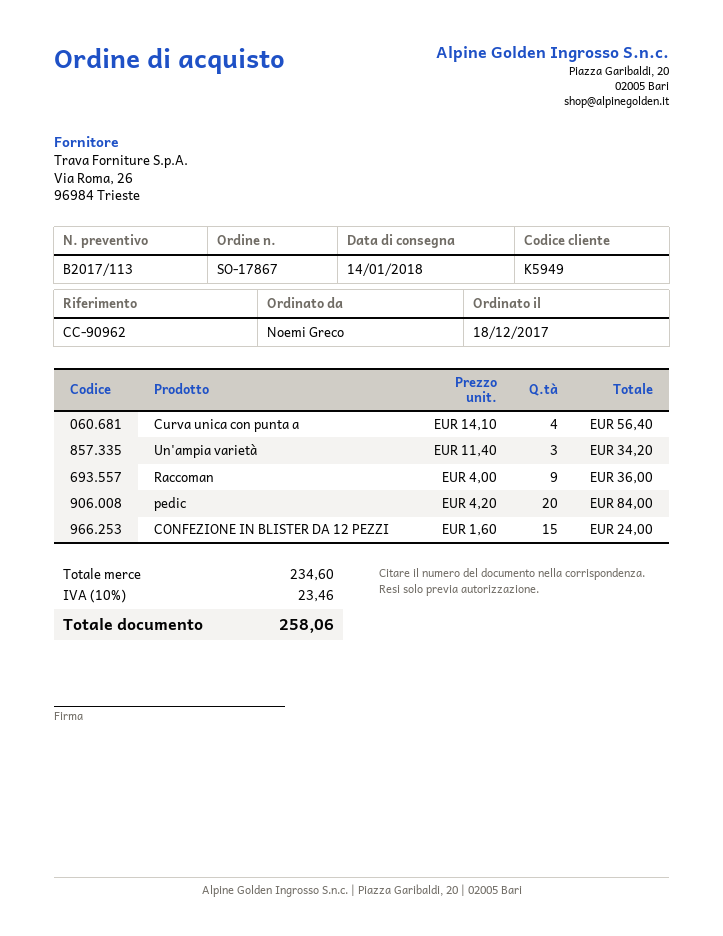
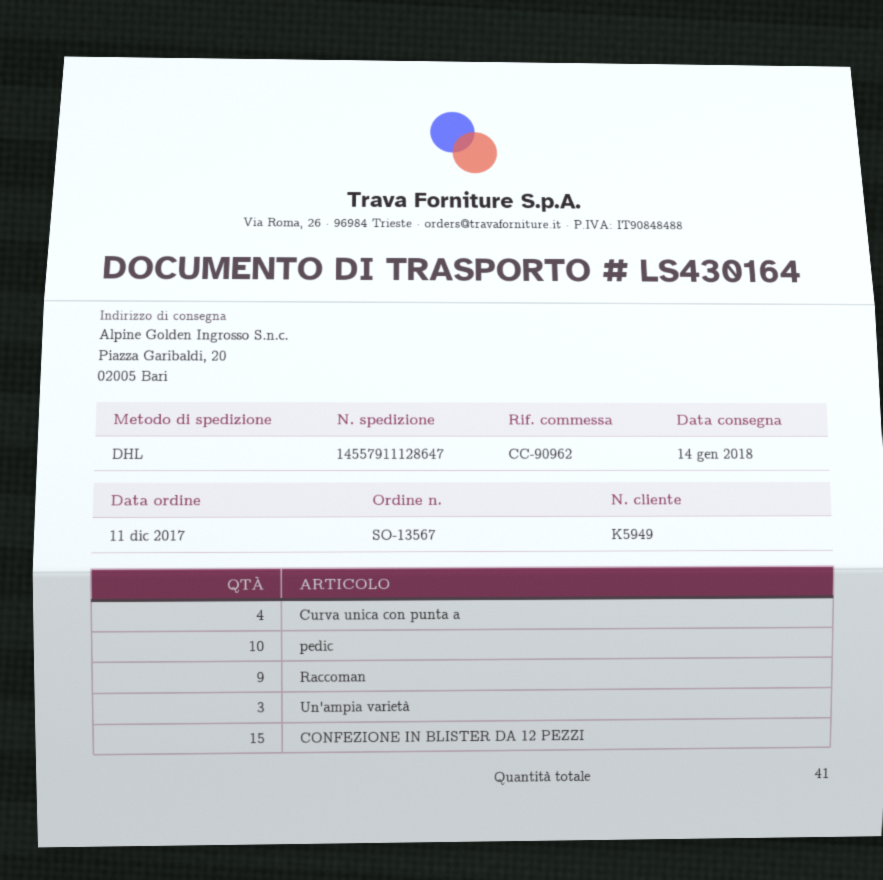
order number: SO-17867 -> SO-13567
order date: 2017-12-18 -> 2017-12-11
pedic: 20 -> 10

